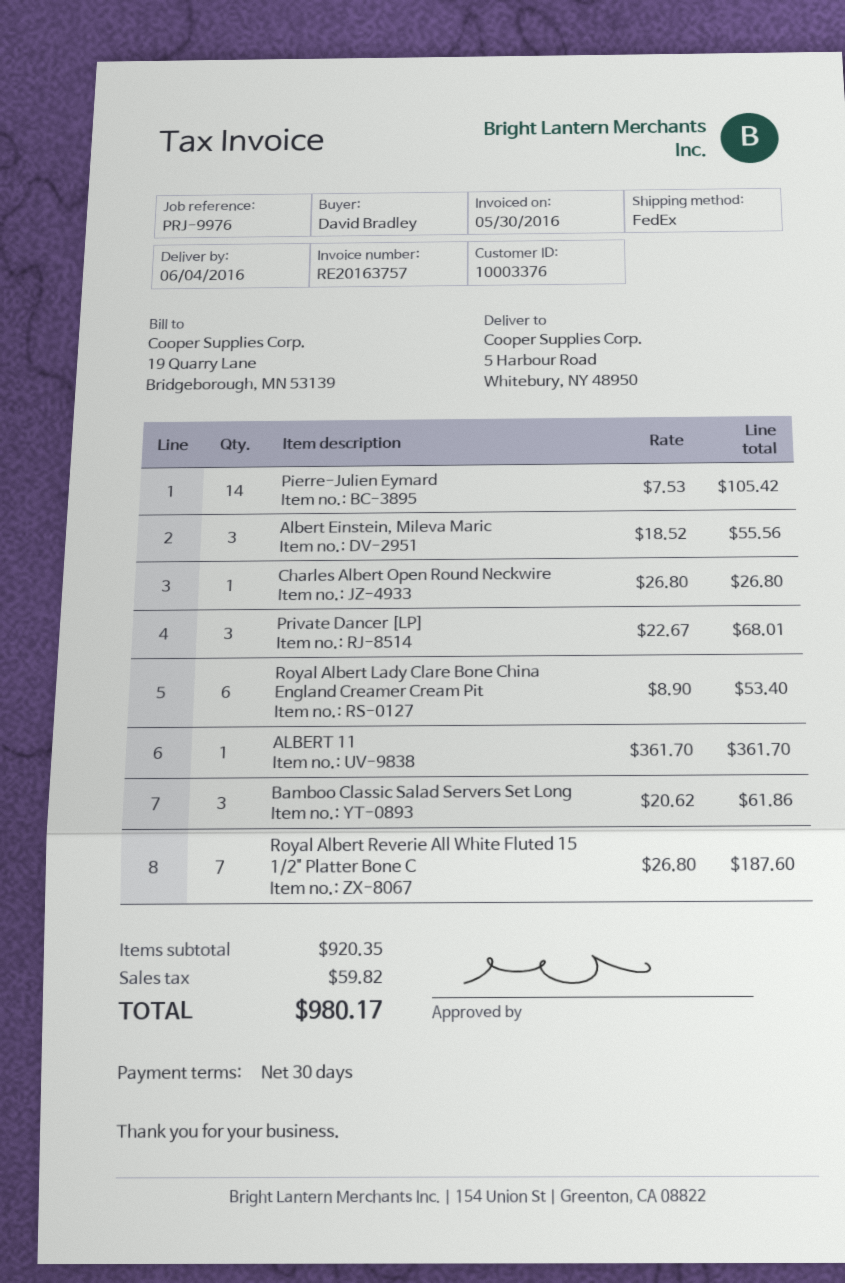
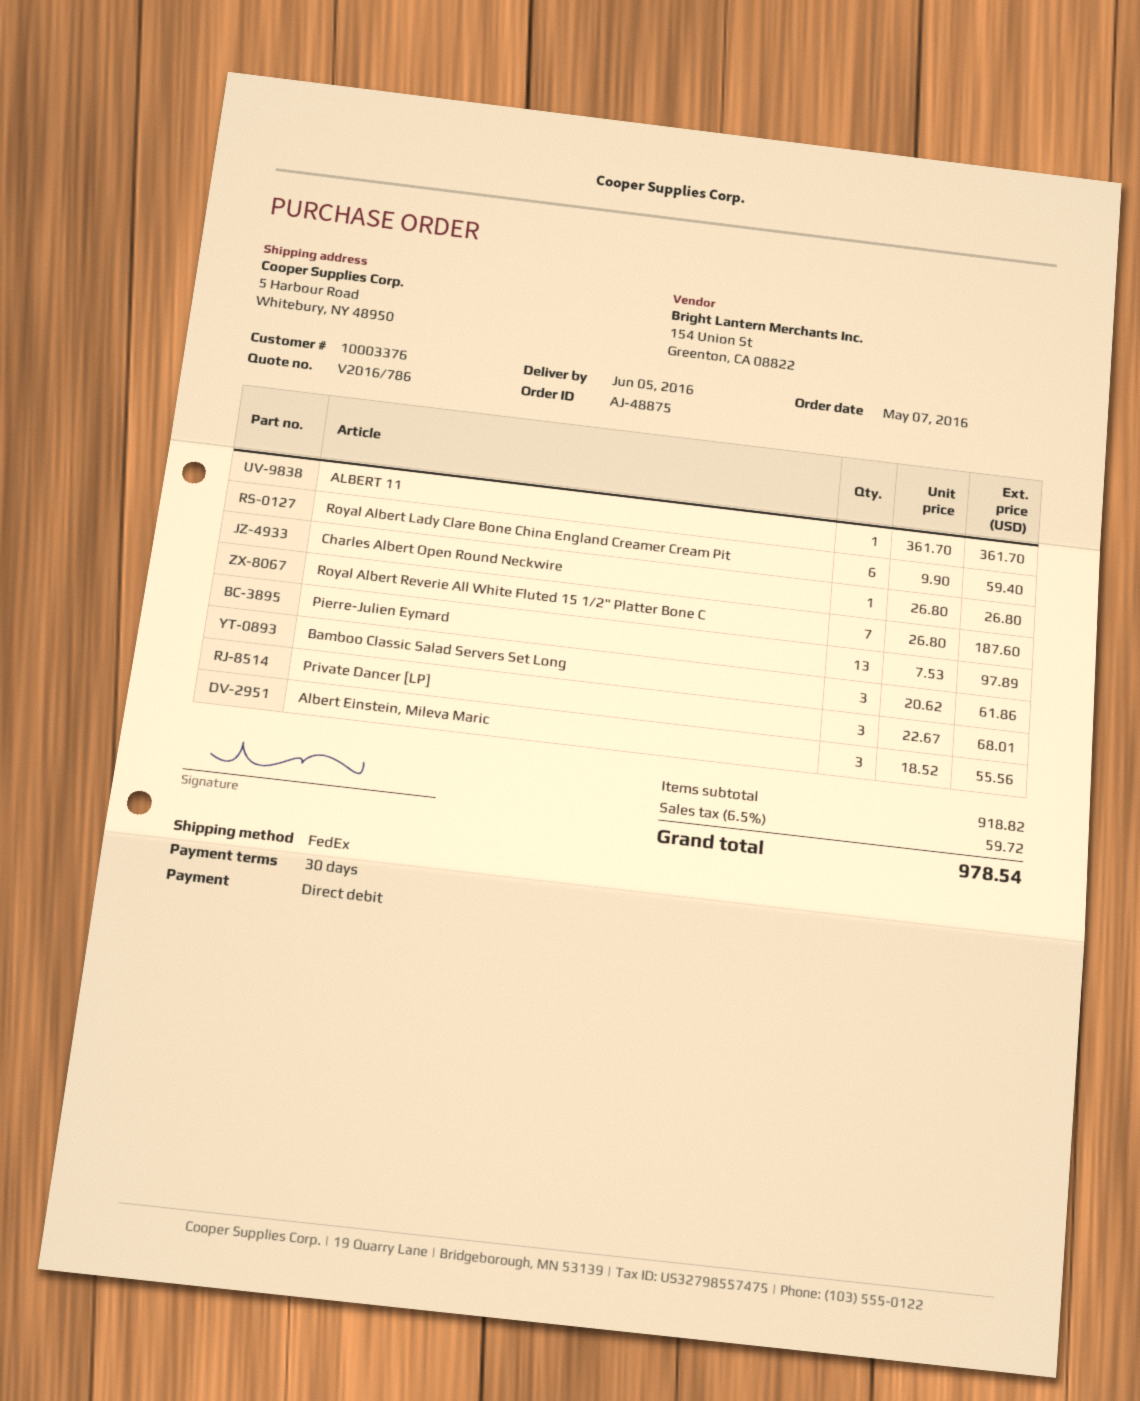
delivery date: 2016-06-04 -> 2016-06-05
Pierre-Julien Eymard: 14 x 7.53 = 105.42 -> 13 x 7.53 = 97.89
Royal Albert Lady Clare Bone China England Creamer Cream Pit: 6 x 8.90 = 53.40 -> 6 x 9.90 = 59.40
subtotal: 920.35 -> 918.82
tax: 59.82 -> 59.72
total: 980.17 -> 978.54

